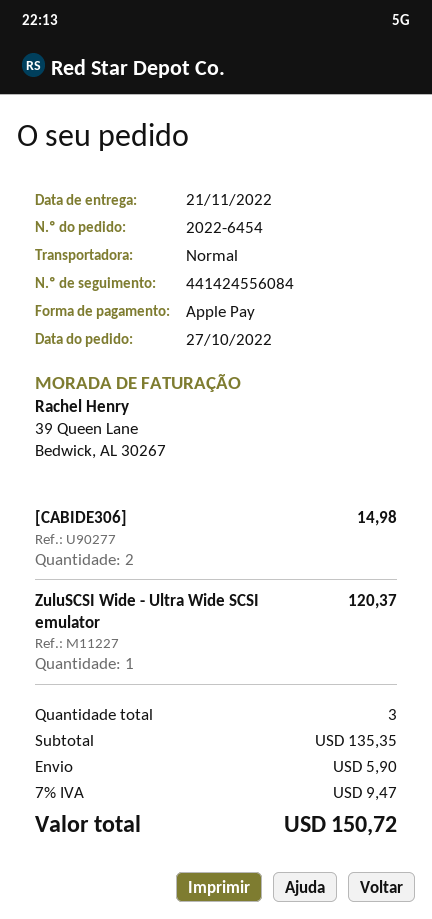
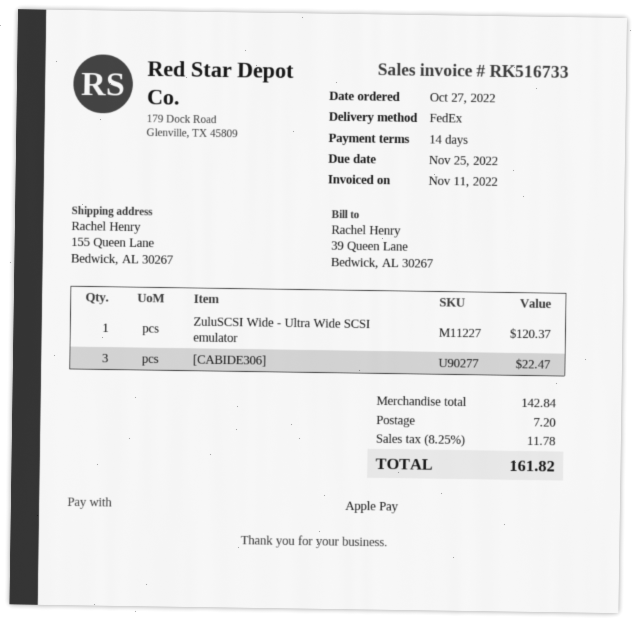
shipping method: standard -> FedEx
[CABIDE306]: 2 for 14.98 -> 3 for 22.47
subtotal: 135.35 -> 142.84
shipping: 5.90 -> 7.20
tax: 7% = 9.47 -> 8.25% = 11.78
total: 150.72 -> 161.82

